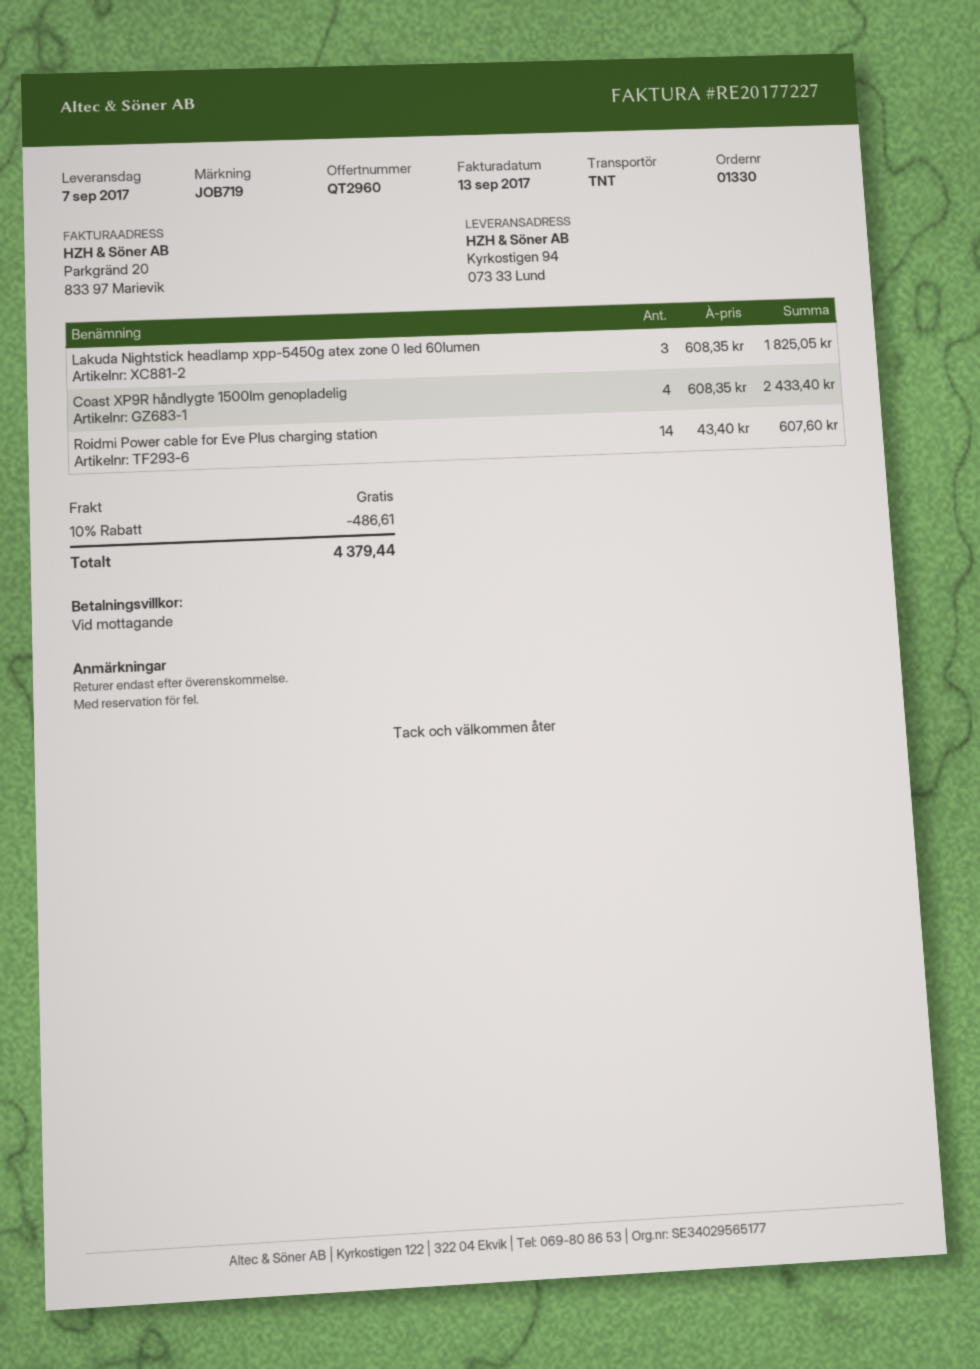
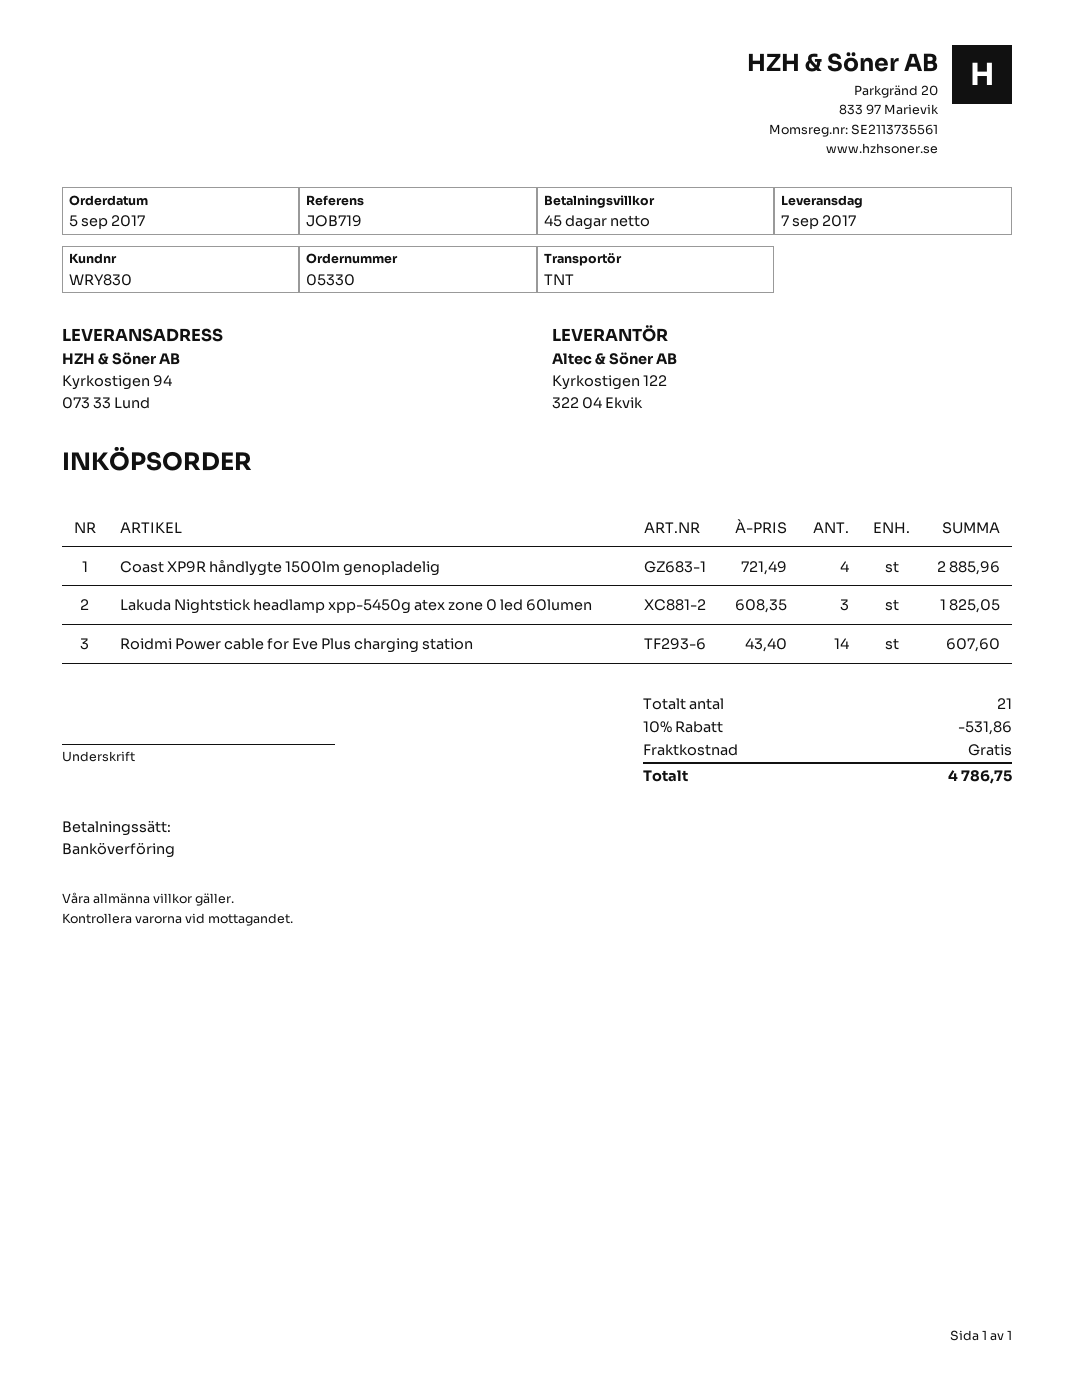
order number: 01330 -> 05330
payment terms: on receipt -> 45 days
Coast XP9R håndlygte 1500lm genopladelig: 4 x 608.35 = 2433.40 -> 4 x 721.49 = 2885.96
discount: 10% = 486.61 -> 10% = 531.86
total: 4379.44 -> 4786.75

